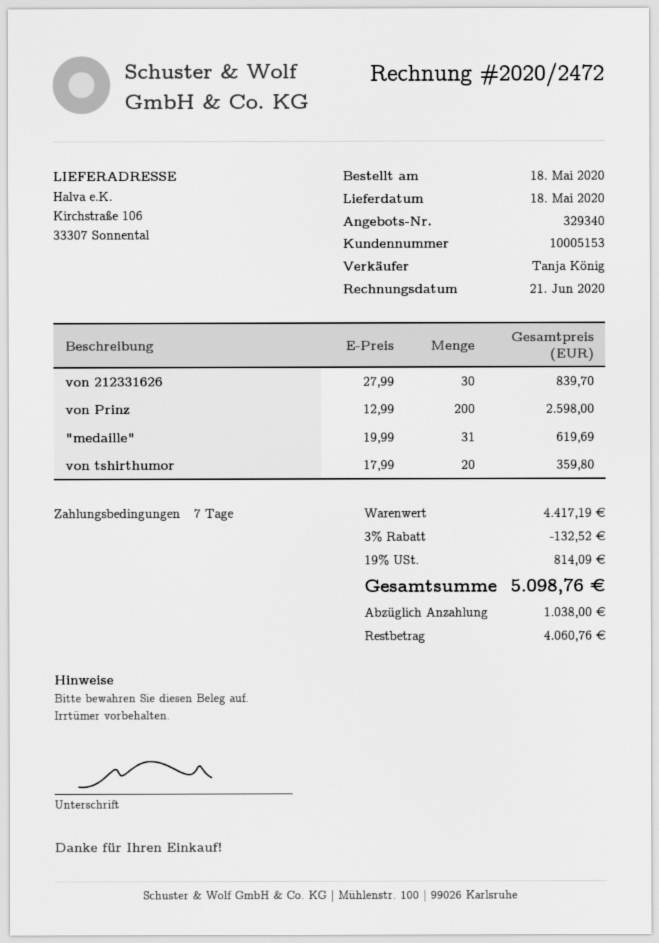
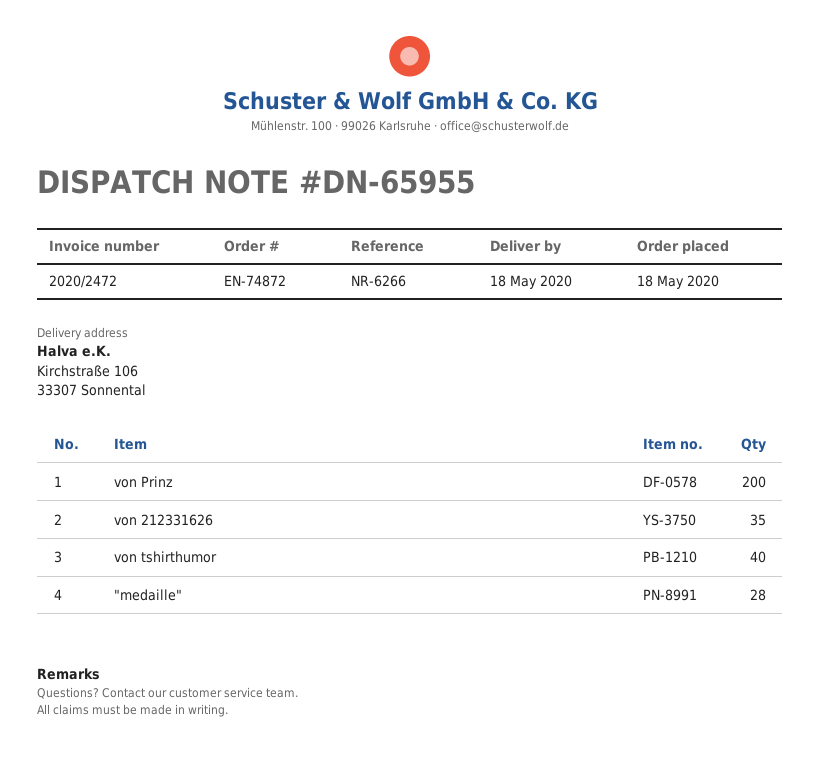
von 212331626: 30 -> 35
"medaille": 31 -> 28
von tshirthumor: 20 -> 40

